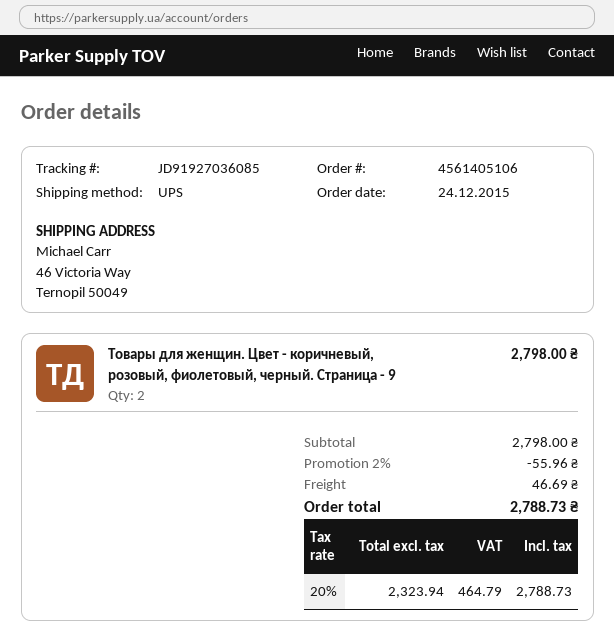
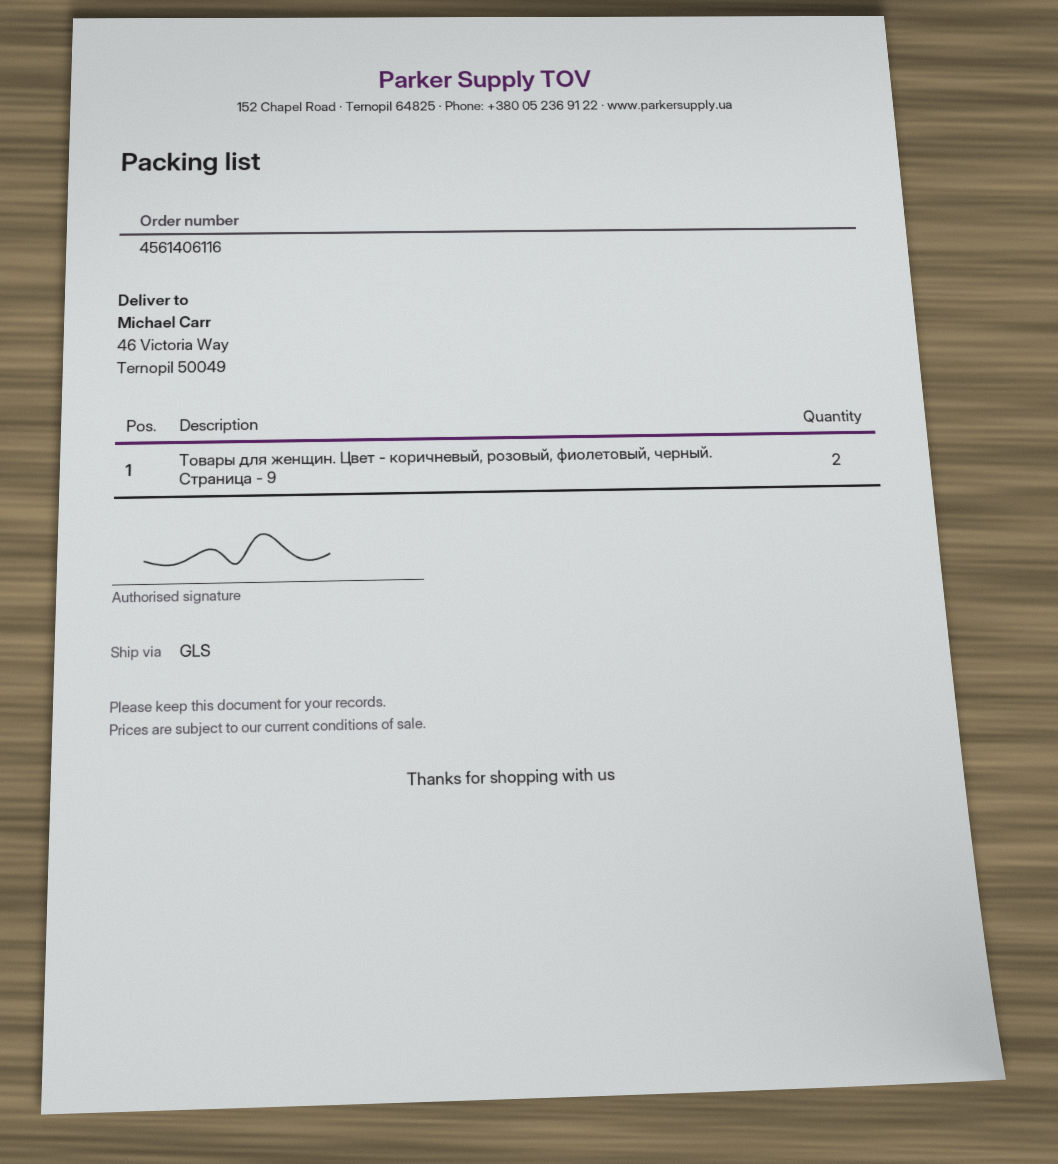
order number: 4561405106 -> 4561406116
shipping method: UPS -> GLS

